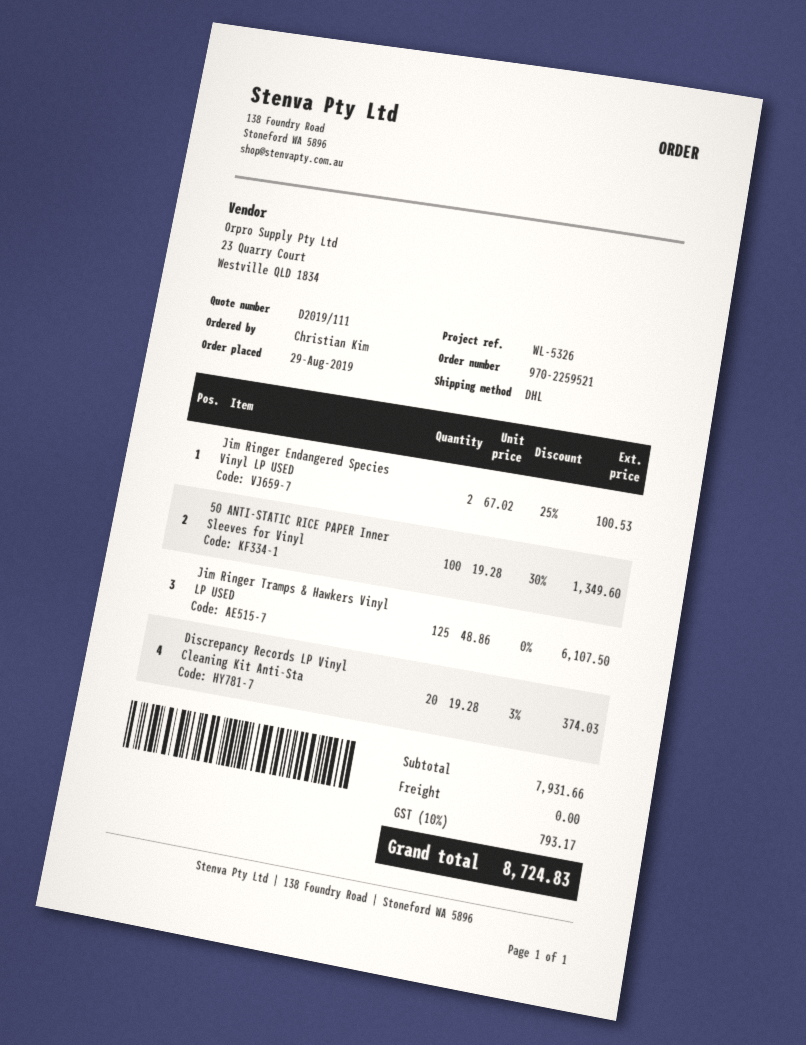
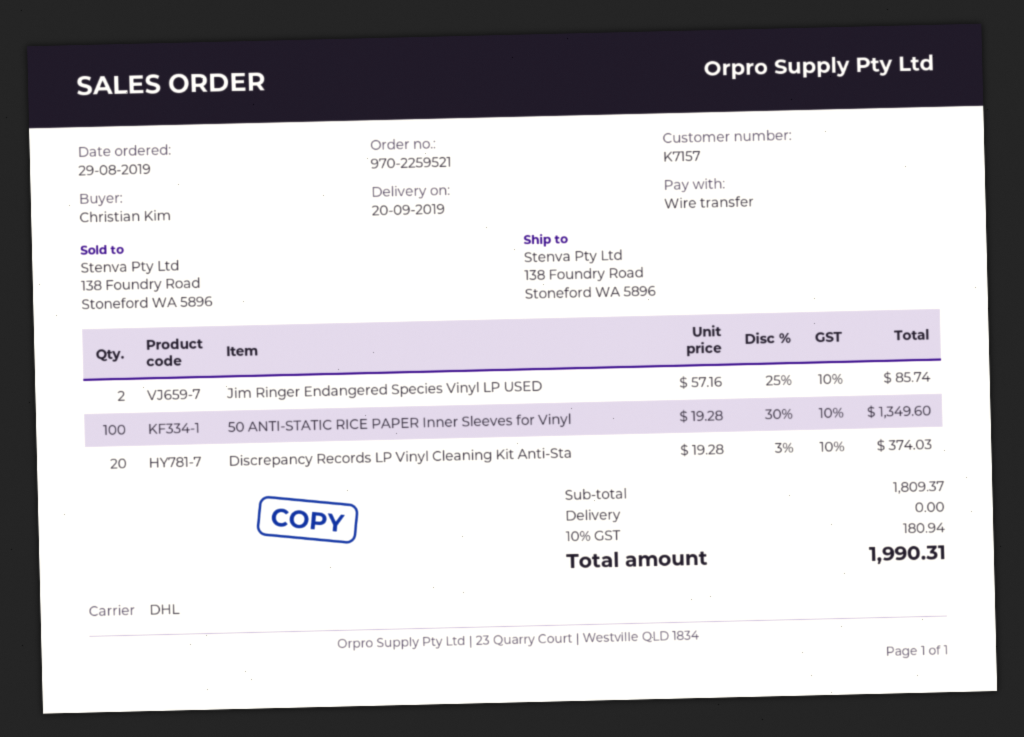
Jim Ringer Endangered Species Vinyl LP USED: 2 x 67.02 - 25% = 100.53 -> 2 x 57.16 - 25% = 85.74
Jim Ringer Tramps & Hawkers Vinyl LP USED: 125 x 48.86 = 6107.50 -> none
subtotal: 7931.66 -> 1809.37
tax: 10% = 793.17 -> 10% = 180.94
total: 8724.83 -> 1990.31

